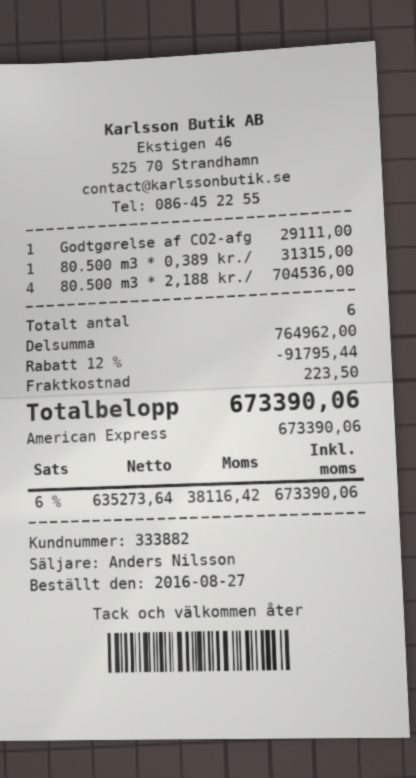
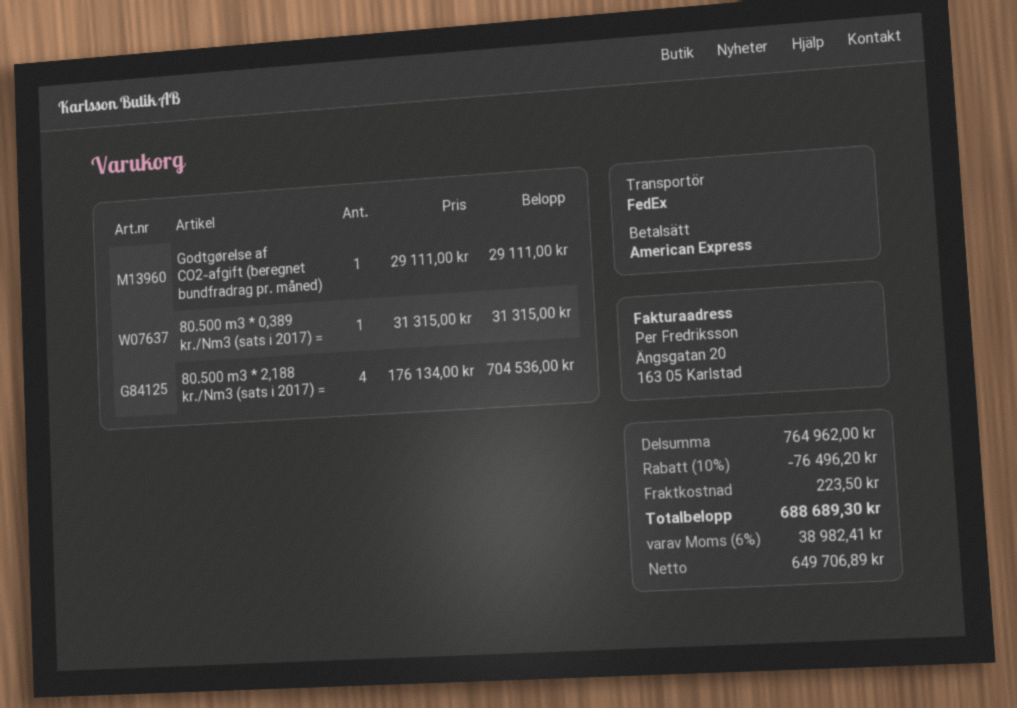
discount: 12% = 91795.44 -> 10% = 76496.20
net: 635273.64 -> 649706.89
tax: 6% = 38116.42 -> 6% = 38982.41
total: 673390.06 -> 688689.30

